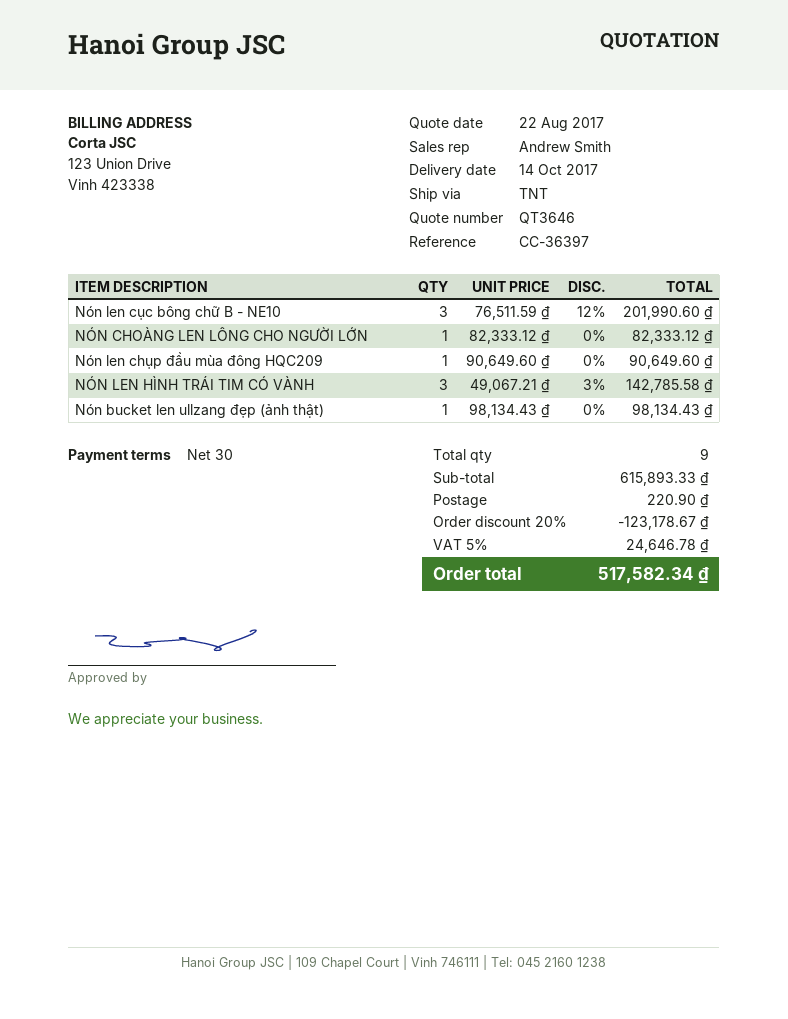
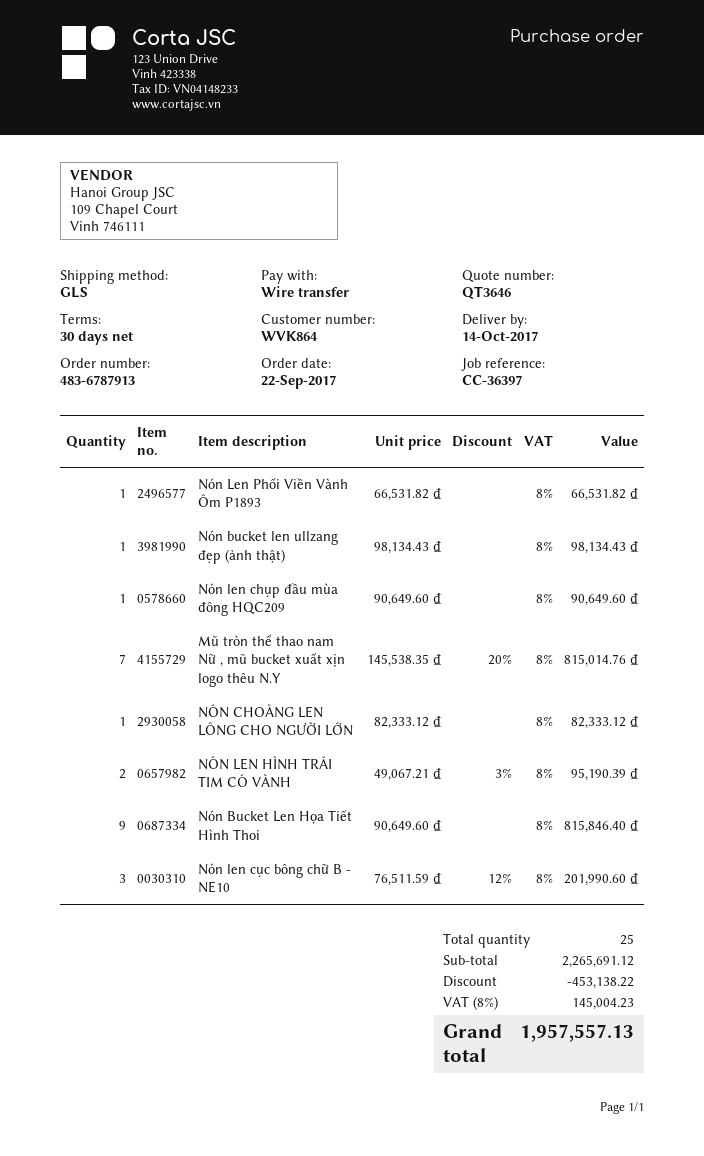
shipping method: TNT -> GLS
NÓN LEN HÌNH TRÁI TIM CÓ VÀNH: 3 x 49067.21 - 3% = 142785.58 -> 2 x 49067.21 - 3% = 95190.39
Nón Len Phối Viền Vành Ôm P1893: none -> 1 x 66531.82 = 66531.82
Mũ tròn thể thao nam Nữ , mũ bucket xuất xịn logo thêu N.Y: none -> 7 x 145538.35 - 20% = 815014.76
Nón Bucket Len Họa Tiết Hình Thoi: none -> 9 x 90649.60 = 815846.40
total quantity: 9 -> 25
subtotal: 615893.33 -> 2265691.12
discount: 123178.67 -> 453138.22
shipping: 220.90 -> none
tax: 5% = 24646.78 -> 8% = 145004.23
total: 517582.34 -> 1957557.13

